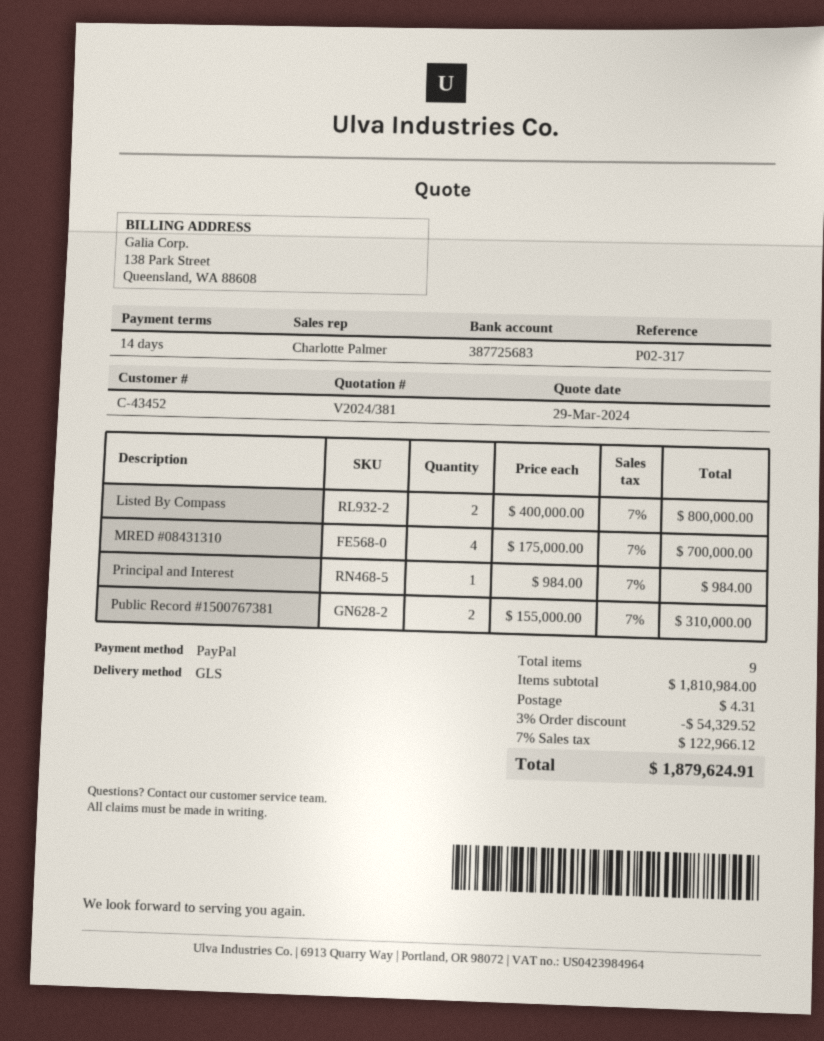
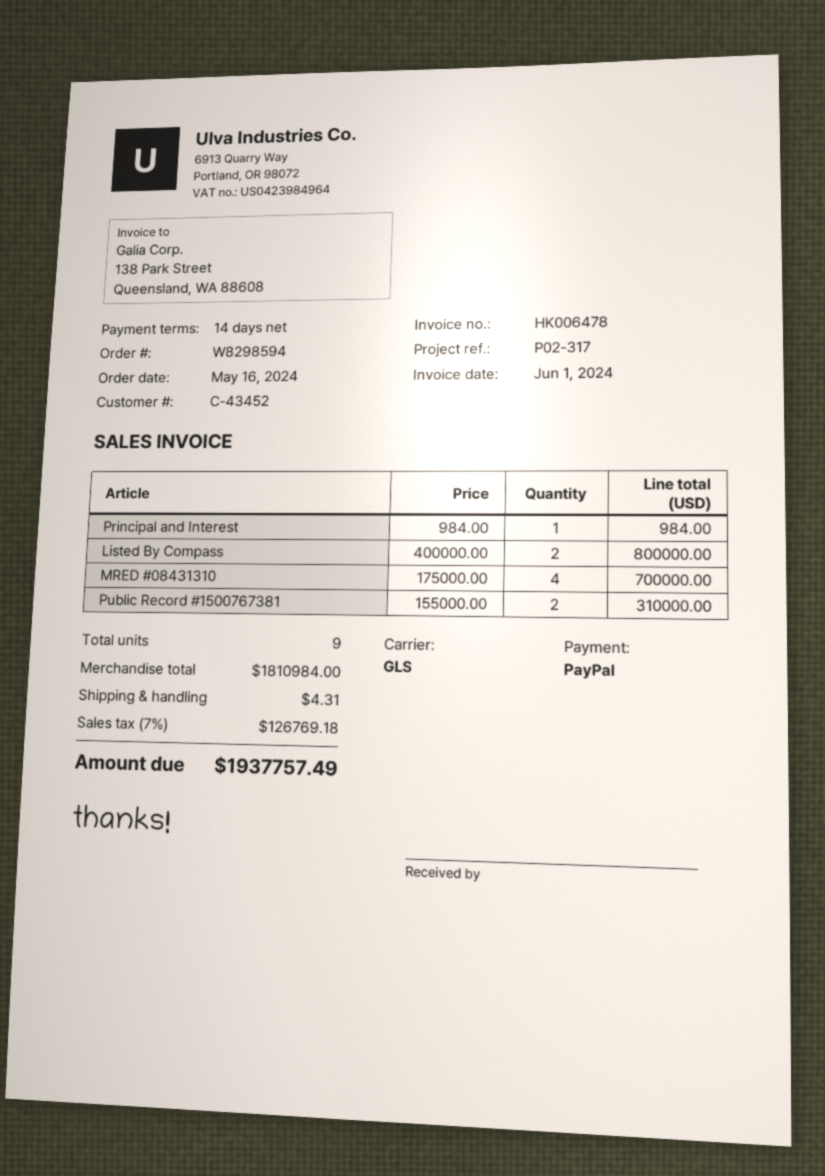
discount: 3% = 54329.52 -> none
tax: 7% = 122966.12 -> 7% = 126769.18
total: 1879624.91 -> 1937757.49

